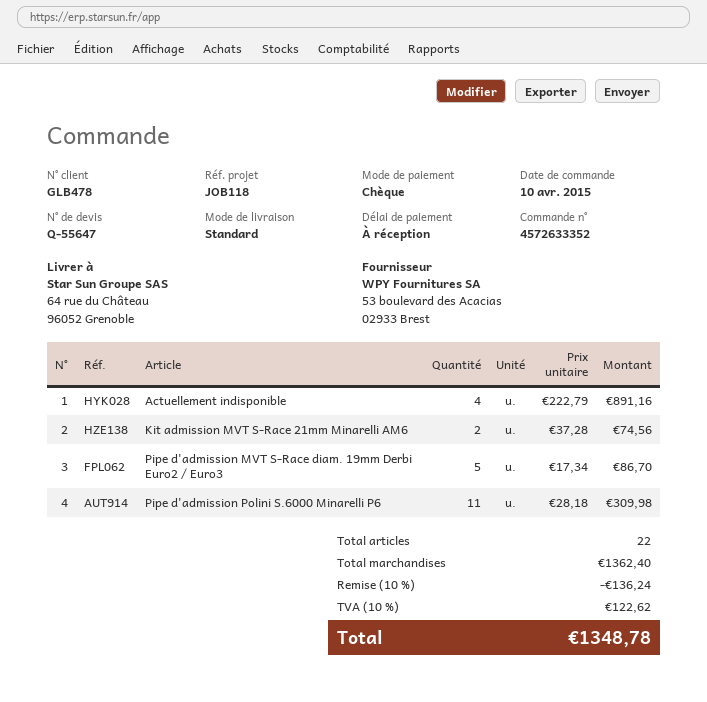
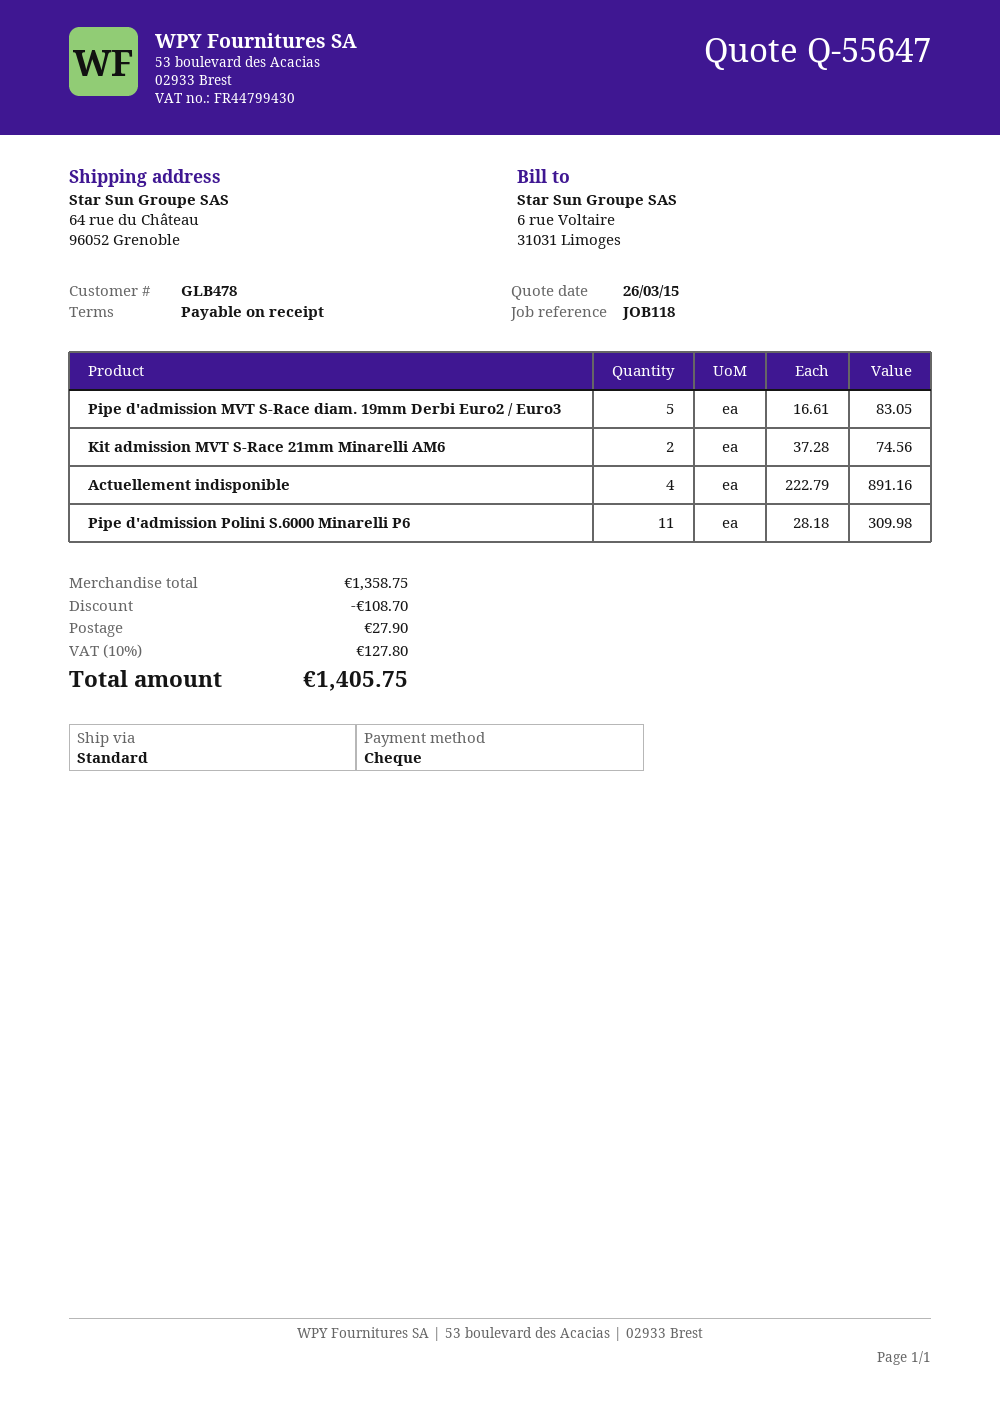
Pipe d'admission MVT S-Race diam. 19mm Derbi Euro2 / Euro3: 5 x 17.34 = 86.70 -> 5 x 16.61 = 83.05
subtotal: 1362.40 -> 1358.75
discount: 136.24 -> 108.70
shipping: none -> 27.90
tax: 10% = 122.62 -> 10% = 127.80
total: 1348.78 -> 1405.75

